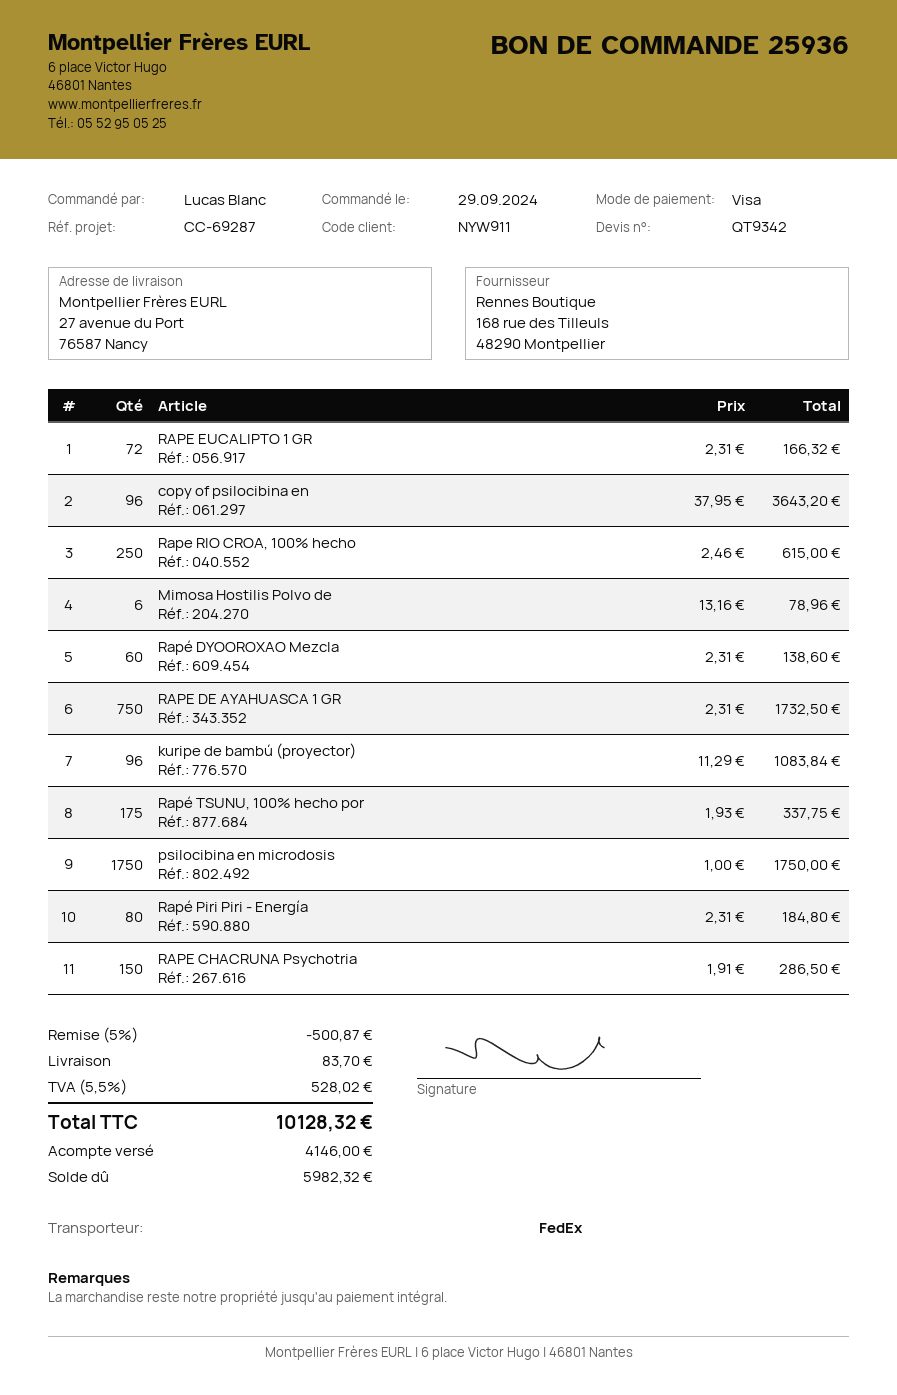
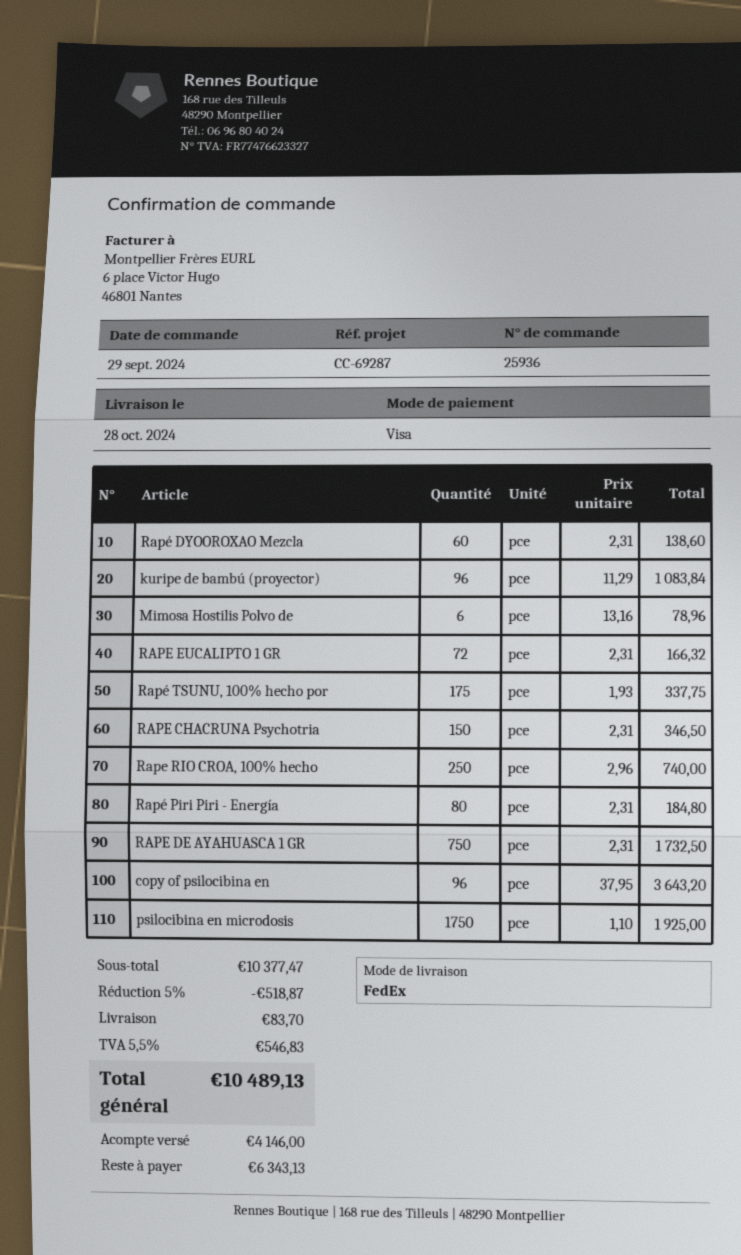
Rape RIO CROA, 100% hecho: 250 x 2.46 = 615.00 -> 250 x 2.96 = 740.00
psilocibina en microdosis: 1750 x 1.00 = 1750.00 -> 1750 x 1.10 = 1925.00
RAPE CHACRUNA Psychotria: 150 x 1.91 = 286.50 -> 150 x 2.31 = 346.50
discount: 5% = 500.87 -> 5% = 518.87
tax: 5.5% = 528.02 -> 5.5% = 546.83
total: 10128.32 -> 10489.13
balance: 5982.32 -> 6343.13

